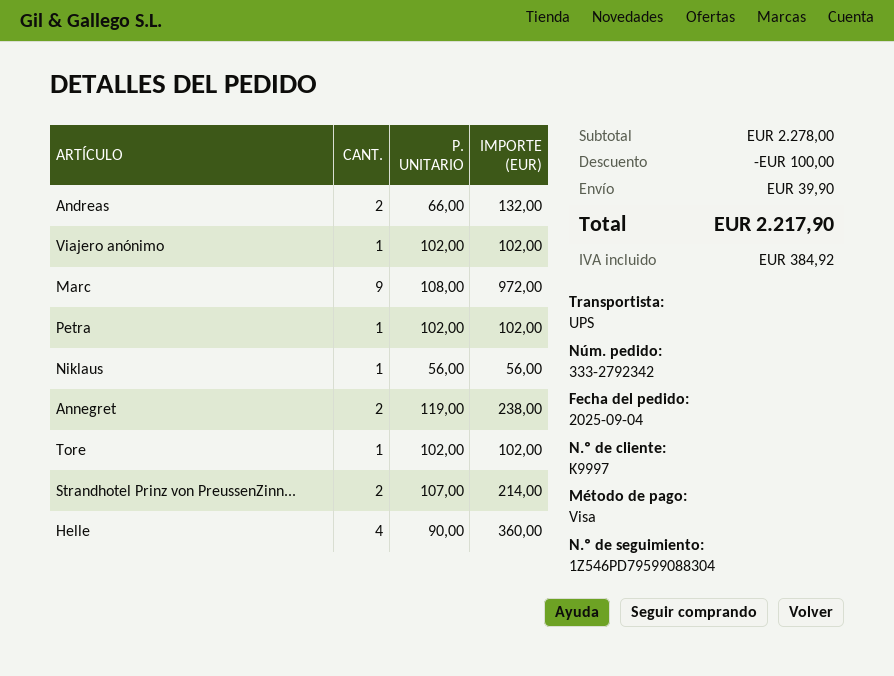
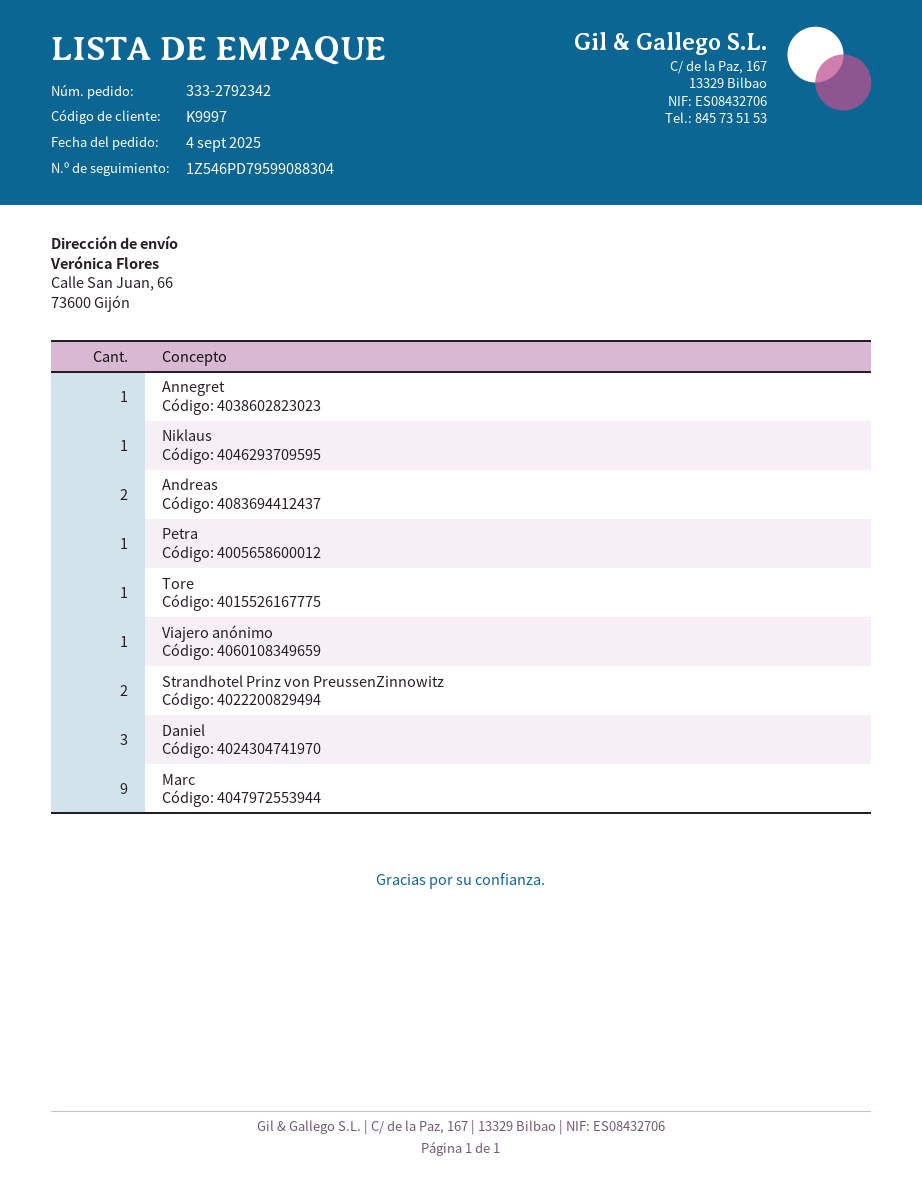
Annegret: 2 -> 1
Helle: 4 -> none
Daniel: none -> 3

